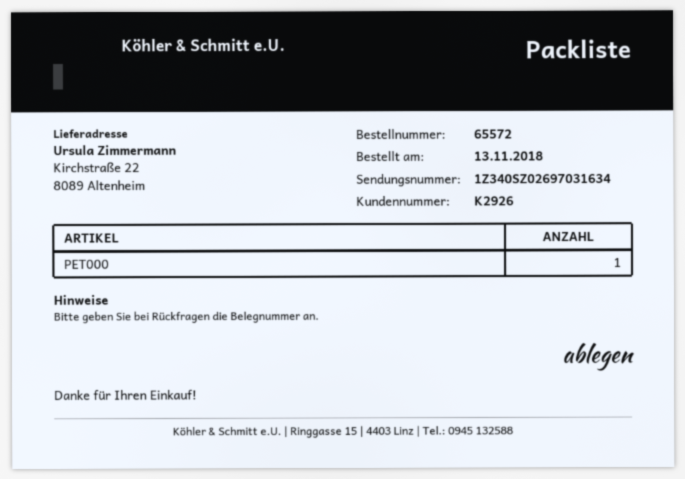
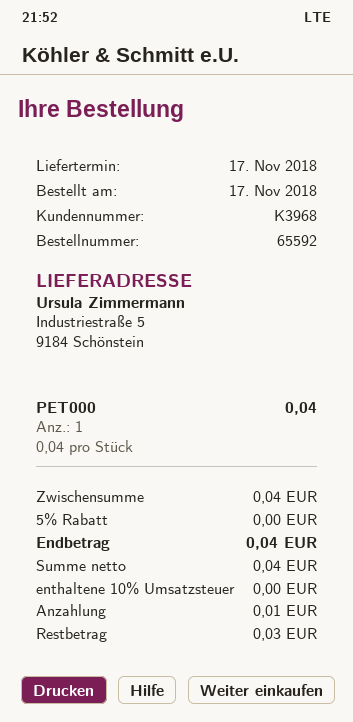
order number: 65572 -> 65592
order date: 2018-11-13 -> 2018-11-17
customer number: K2926 -> K3968
ship to: Kirchstraße 22, 8089 Altenheim -> Industriestraße 5, 9184 Schönstein

